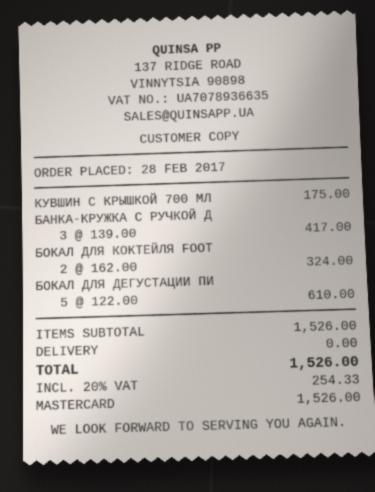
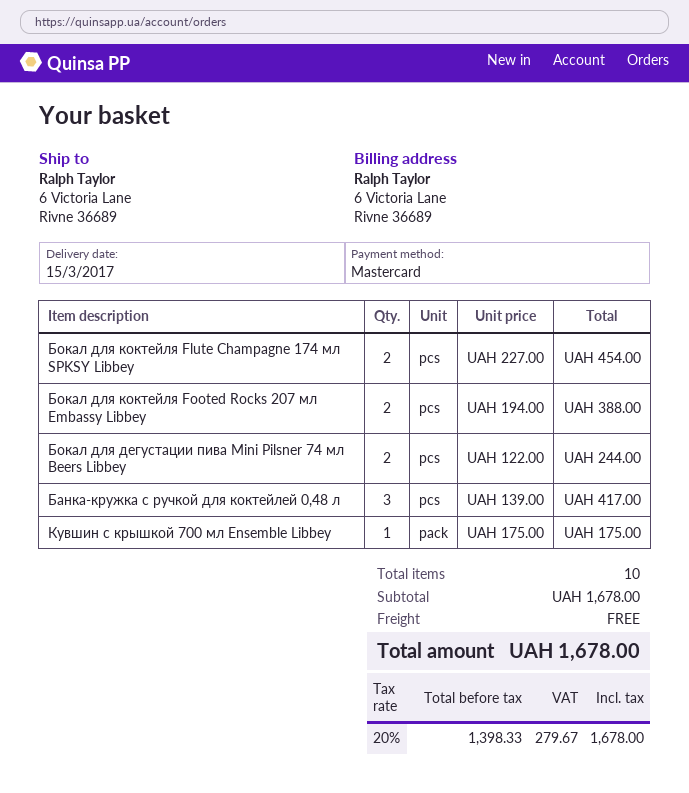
БОКАЛ ДЛЯ КОКТЕЙЛЯ FOOT: 2 x 162.00 = 324.00 -> 2 x 194.00 = 388.00
БОКАЛ ДЛЯ ДЕГУСТАЦИИ ПИ: 5 x 122.00 = 610.00 -> 2 x 122.00 = 244.00
Бокал для коктейля Flute Champagne 174 мл SPKSY Libbey: none -> 2 x 227.00 = 454.00
subtotal: 1526.00 -> 1678.00
tax: 20% = 254.33 -> 20% = 279.67
total: 1526.00 -> 1678.00

